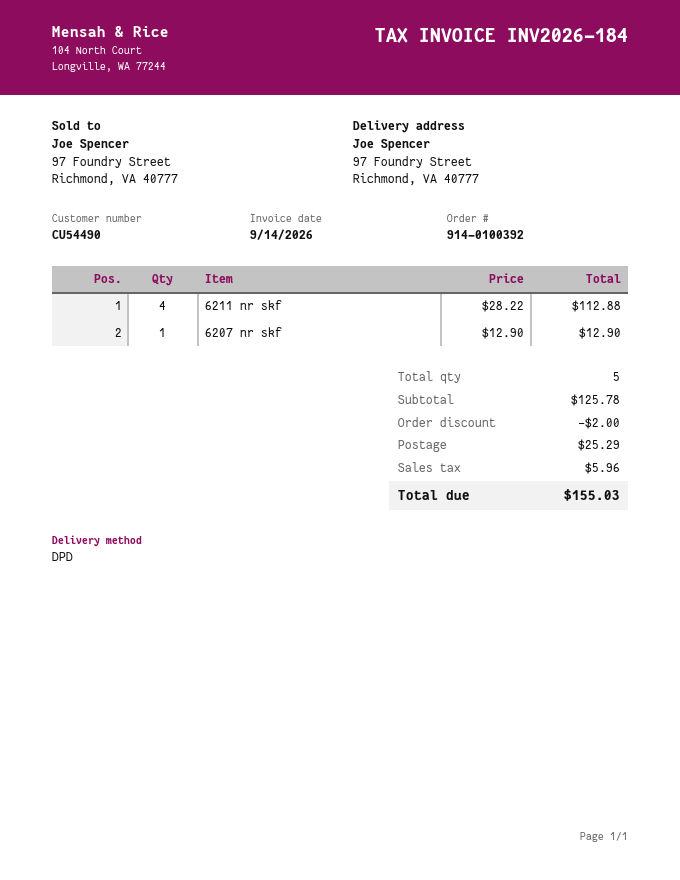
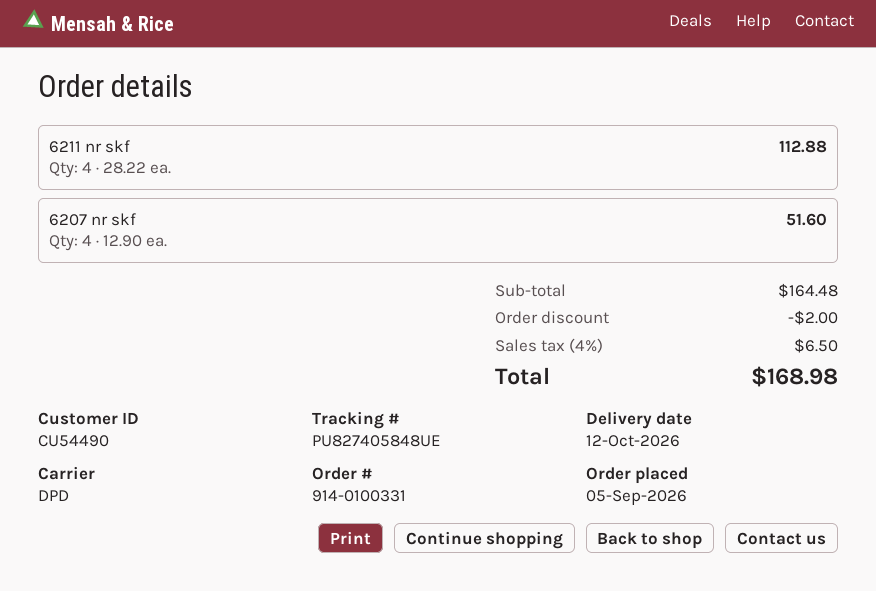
order number: 914-0100392 -> 914-0100331
6207 nr skf: 1 x 12.90 = 12.90 -> 4 x 12.90 = 51.60
subtotal: 125.78 -> 164.48
shipping: 25.29 -> none
tax: 5.96 -> 6.50
total: 155.03 -> 168.98

